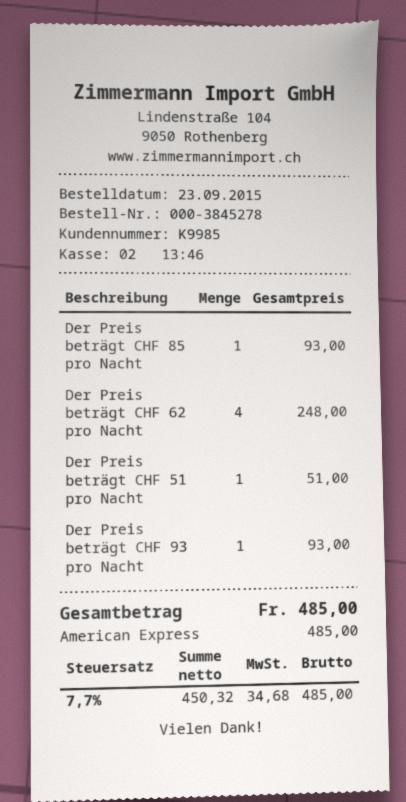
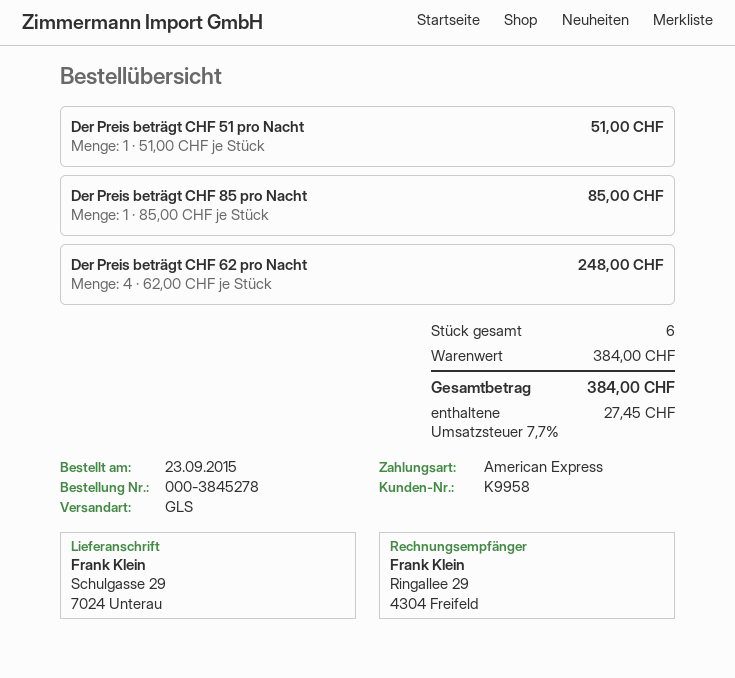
customer number: K9985 -> K9958
Der Preis beträgt CHF 85 pro Nacht: 1 for 93.00 -> 1 for 85.00
Der Preis beträgt CHF 93 pro Nacht: 1 for 93.00 -> none
tax: 7.7% = 34.68 -> 7.7% = 27.45
total: 485.00 -> 384.00

